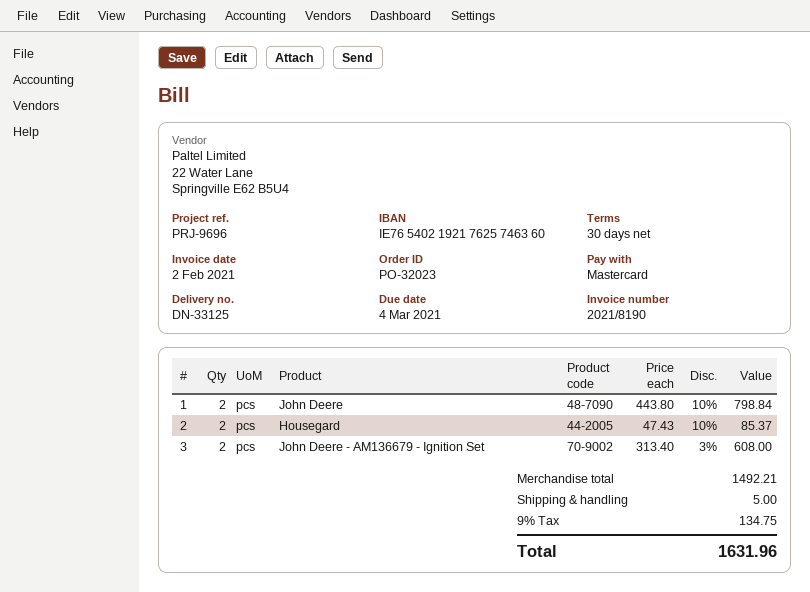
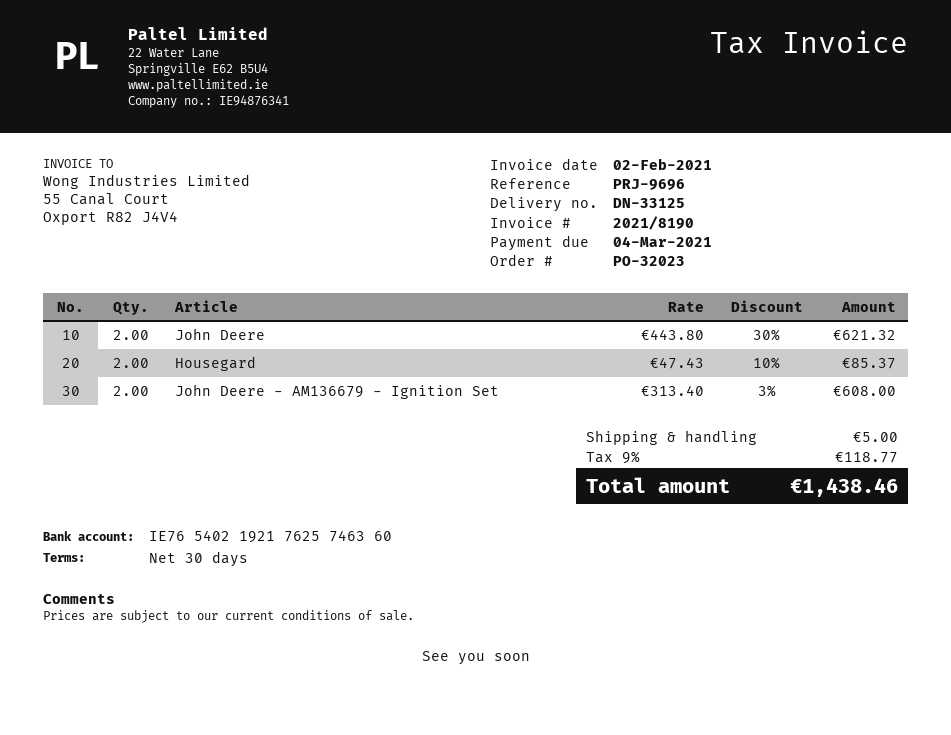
John Deere: 2 x 443.80 - 10% = 798.84 -> 2 x 443.80 - 30% = 621.32
tax: 9% = 134.75 -> 9% = 118.77
total: 1631.96 -> 1438.46

